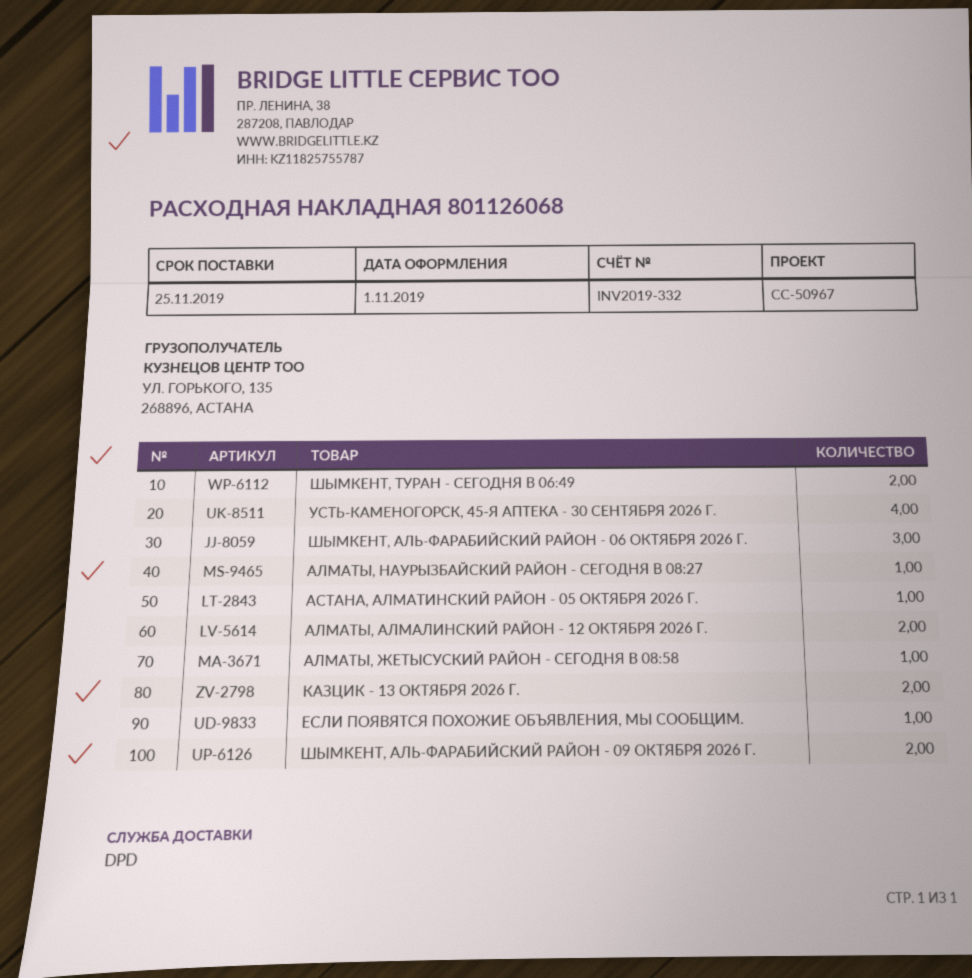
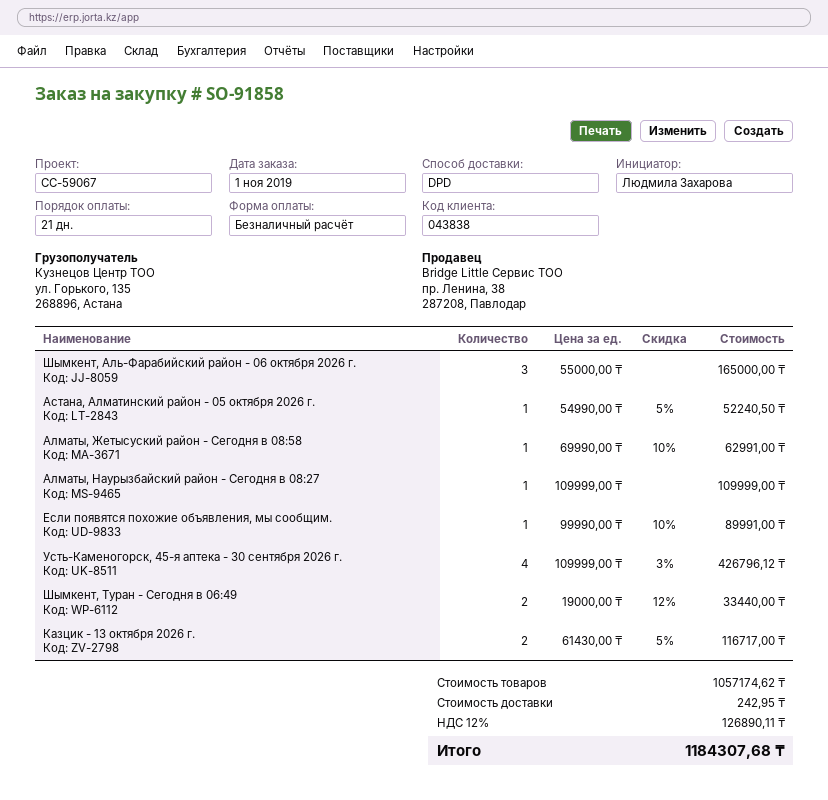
reference: CC-50967 -> CC-59067
АЛМАТЫ, АЛМАЛИНСКИЙ РАЙОН - 12 ОКТЯБРЯ 2026 Г.: 2 -> none
ШЫМКЕНТ, АЛЬ-ФАРАБИЙСКИЙ РАЙОН - 09 ОКТЯБРЯ 2026 Г.: 2 -> none

